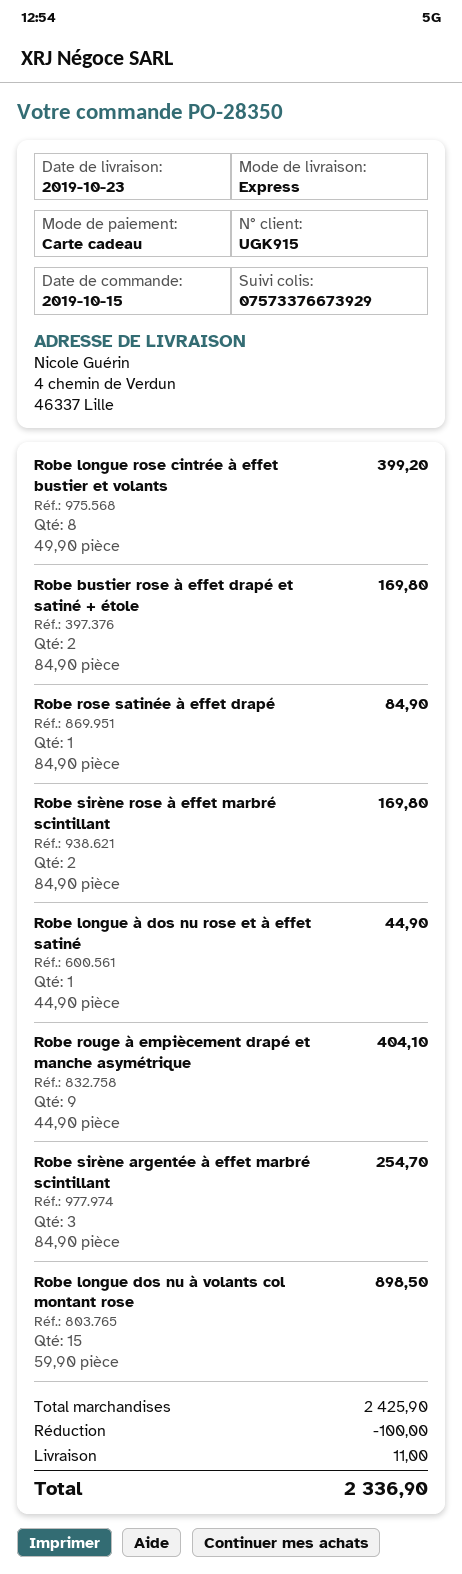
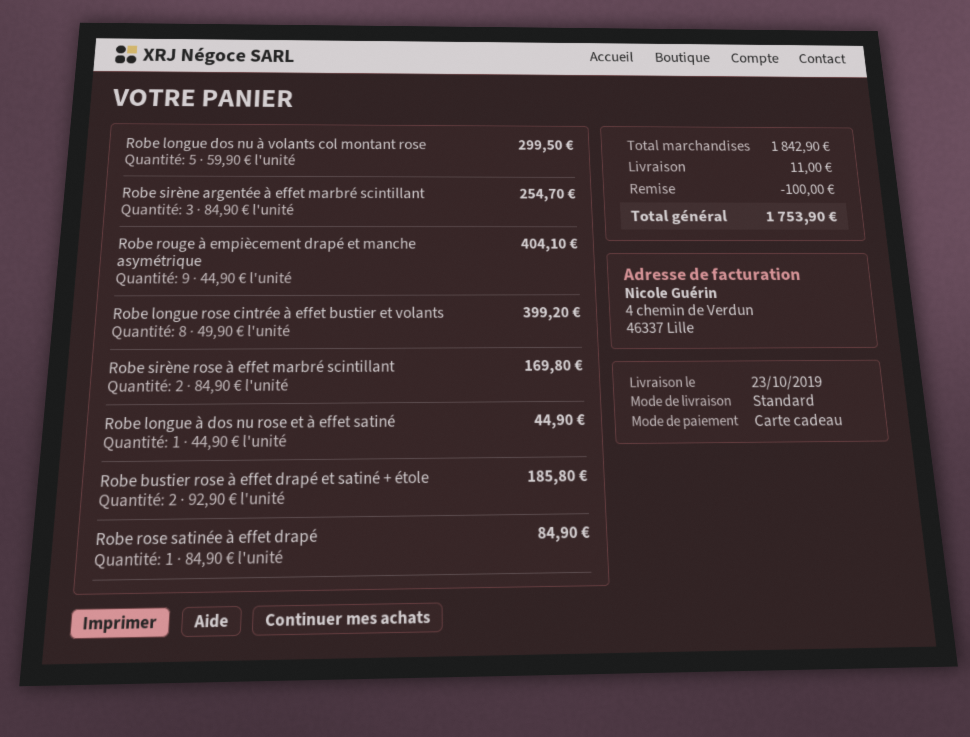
shipping method: express -> standard
Robe bustier rose à effet drapé et satiné + étole: 2 x 84.90 = 169.80 -> 2 x 92.90 = 185.80
Robe longue dos nu à volants col montant rose: 15 x 59.90 = 898.50 -> 5 x 59.90 = 299.50
subtotal: 2425.90 -> 1842.90
total: 2336.90 -> 1753.90

